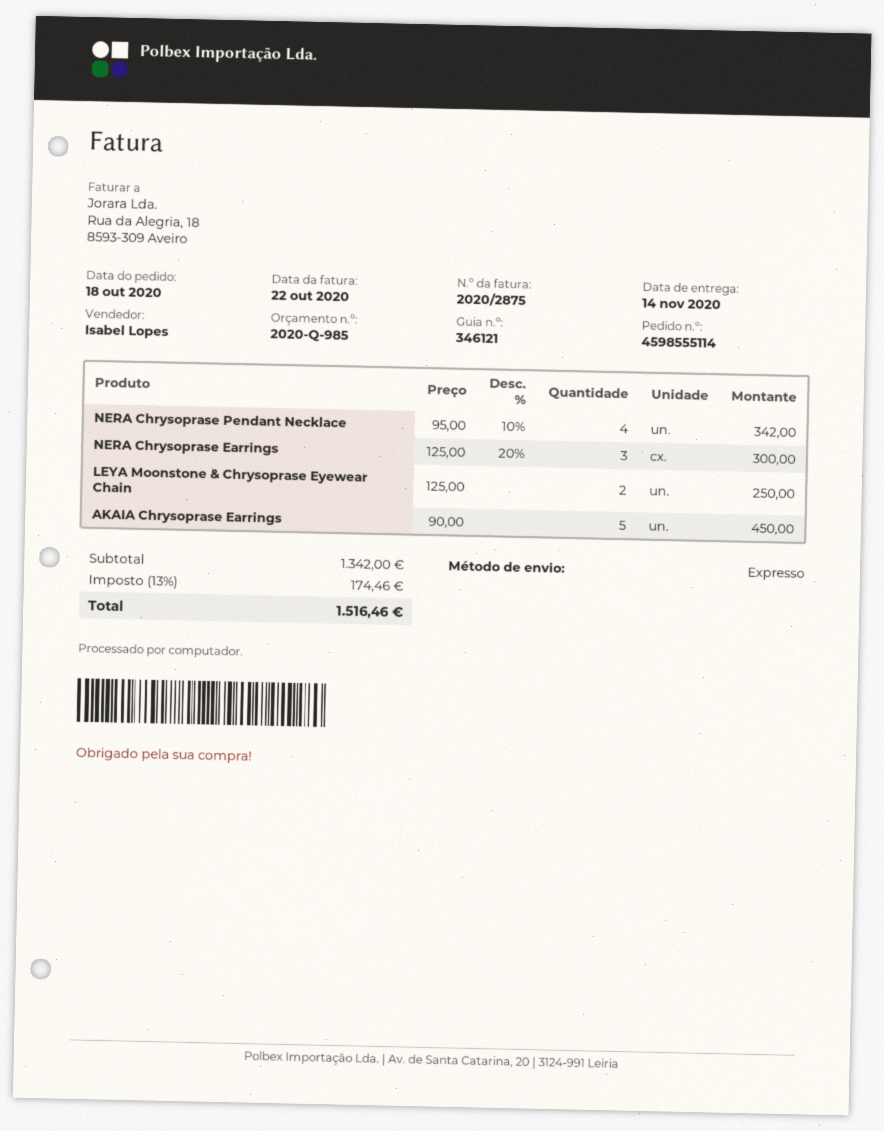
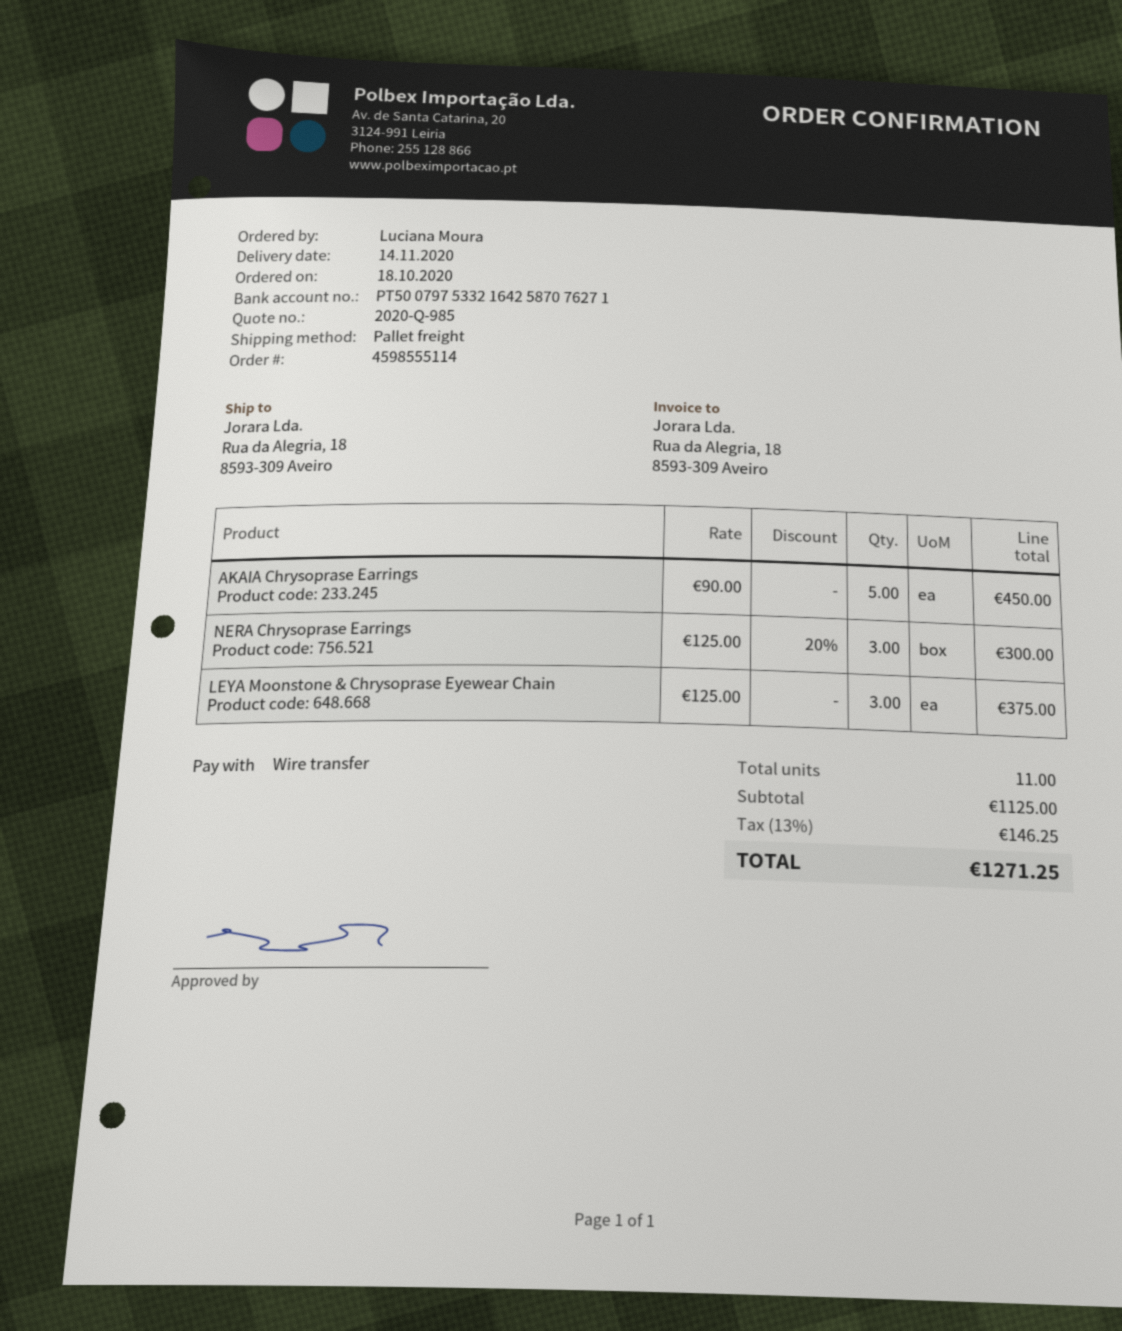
shipping method: express -> pallet freight
NERA Chrysoprase Pendant Necklace: 4 x 95.00 - 10% = 342.00 -> none
LEYA Moonstone & Chrysoprase Eyewear Chain: 2 x 125.00 = 250.00 -> 3 x 125.00 = 375.00
subtotal: 1342.00 -> 1125.00
tax: 13% = 174.46 -> 13% = 146.25
total: 1516.46 -> 1271.25

